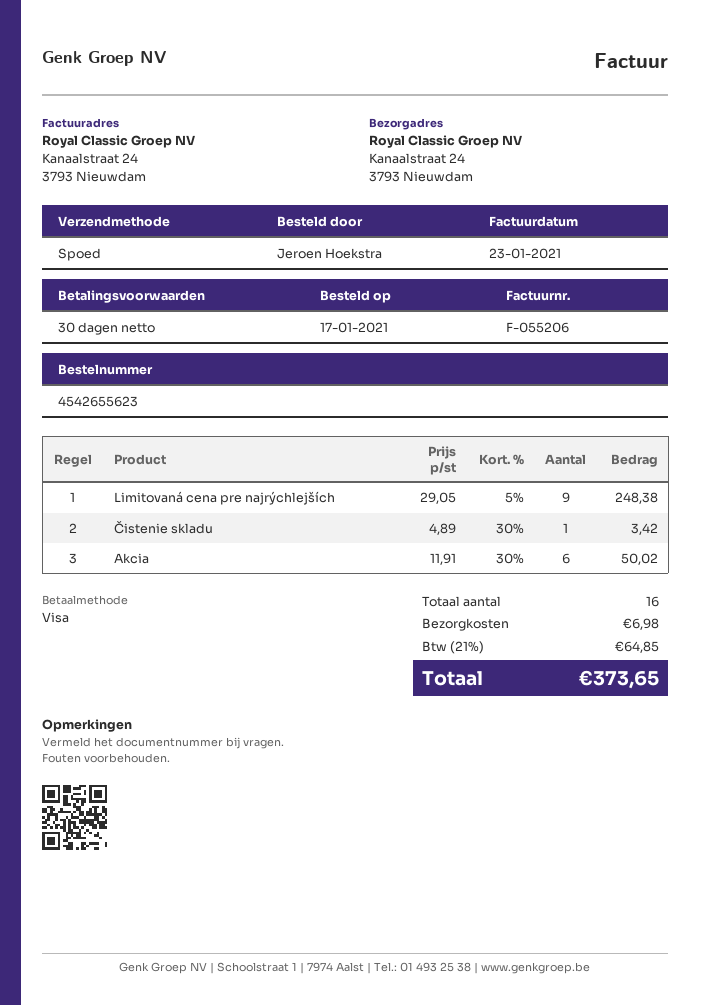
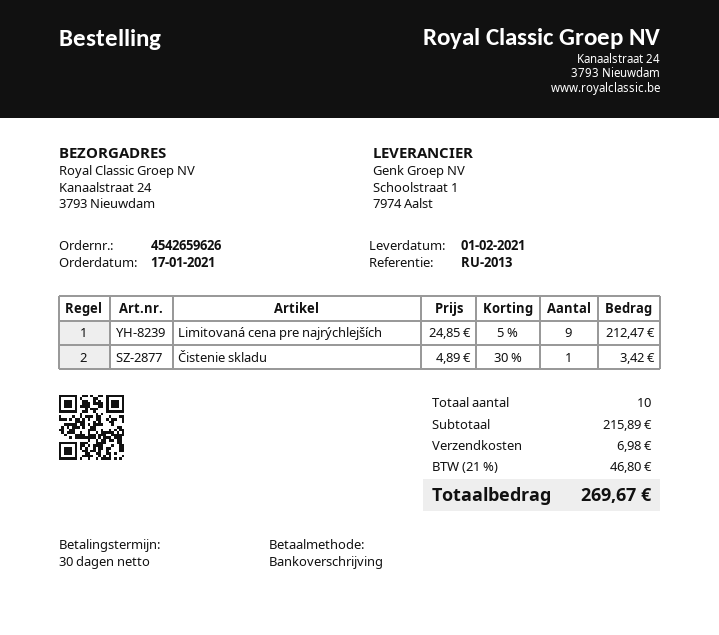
order number: 4542655623 -> 4542659626
payment method: Visa -> bank transfer
Limitovaná cena pre najrýchlejších: 9 x 29.05 - 5% = 248.38 -> 9 x 24.85 - 5% = 212.47
Akcia: 6 x 11.91 - 30% = 50.02 -> none
total quantity: 16 -> 10
tax: 21% = 64.85 -> 21% = 46.80
total: 373.65 -> 269.67

